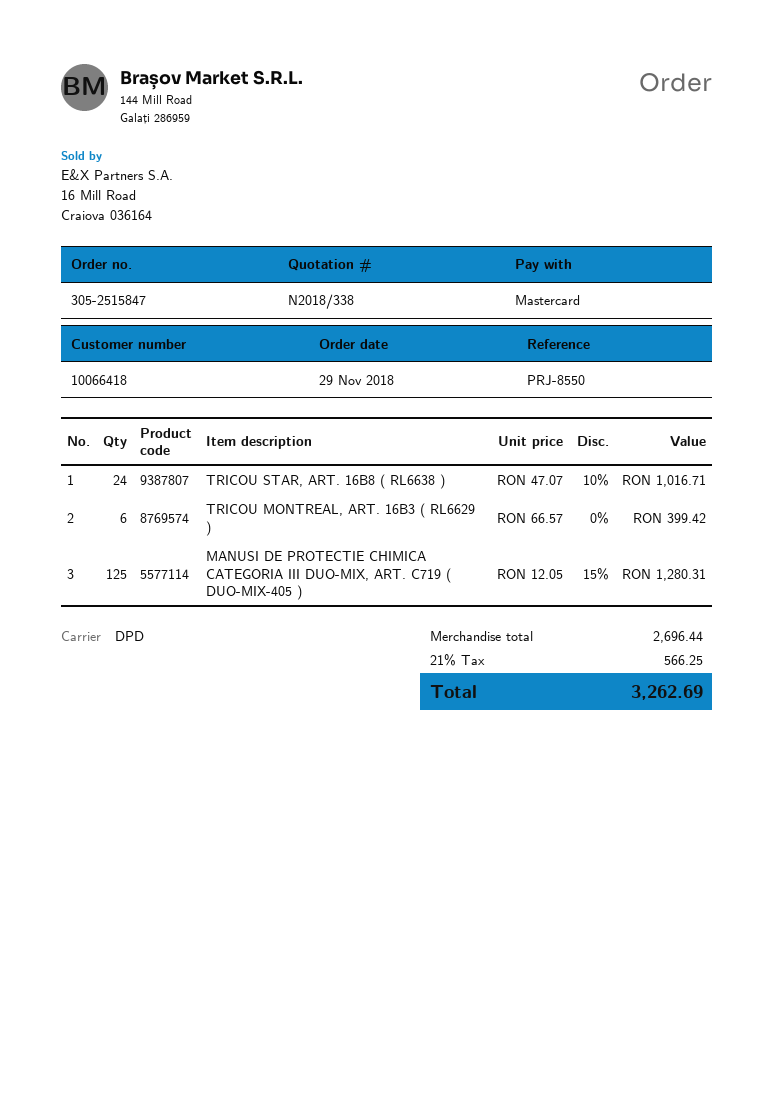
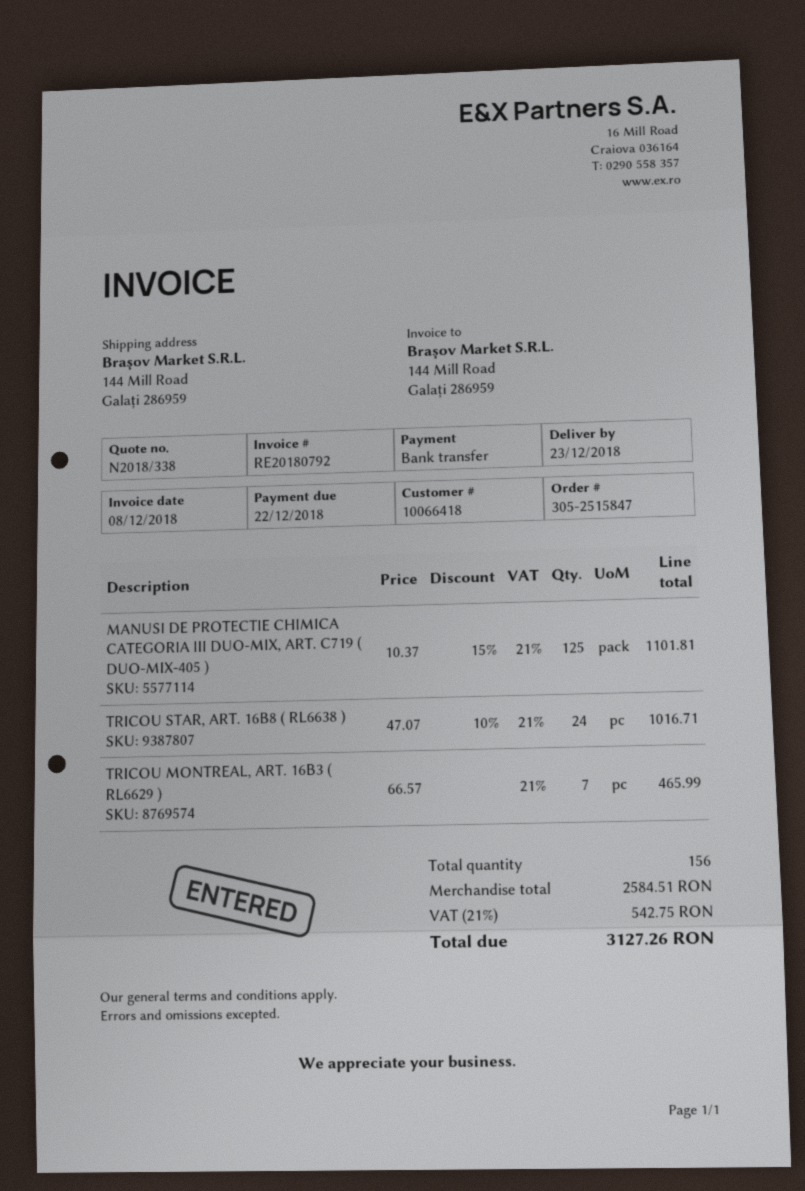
payment method: Mastercard -> bank transfer
TRICOU MONTREAL, ART. 16B3 ( RL6629 ): 6 x 66.57 = 399.42 -> 7 x 66.57 = 465.99
MANUSI DE PROTECTIE CHIMICA CATEGORIA III DUO-MIX, ART. C719 ( DUO-MIX-405 ): 125 x 12.05 - 15% = 1280.31 -> 125 x 10.37 - 15% = 1101.81
subtotal: 2696.44 -> 2584.51
tax: 21% = 566.25 -> 21% = 542.75
total: 3262.69 -> 3127.26

